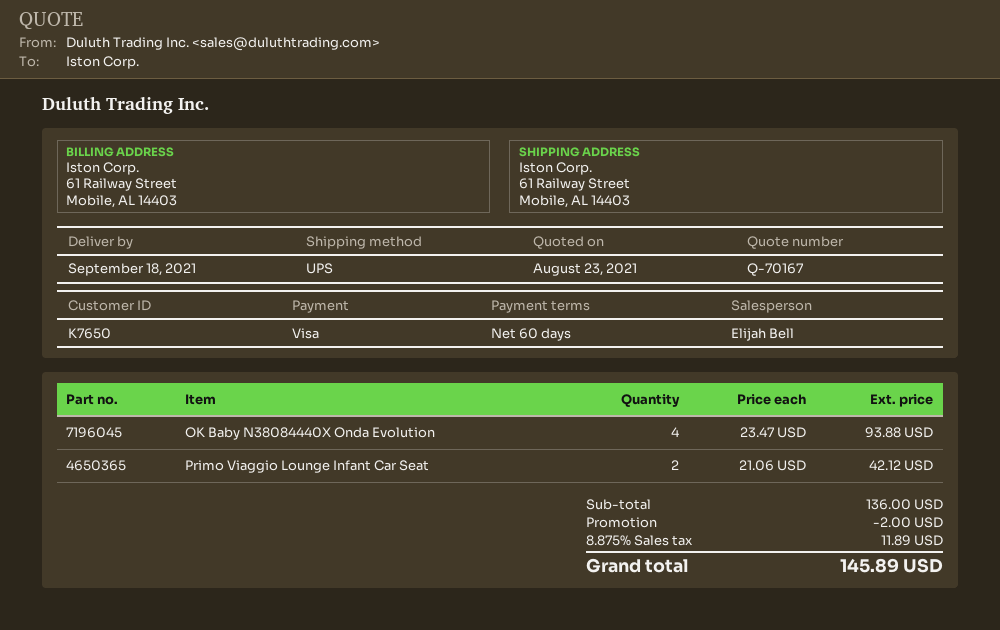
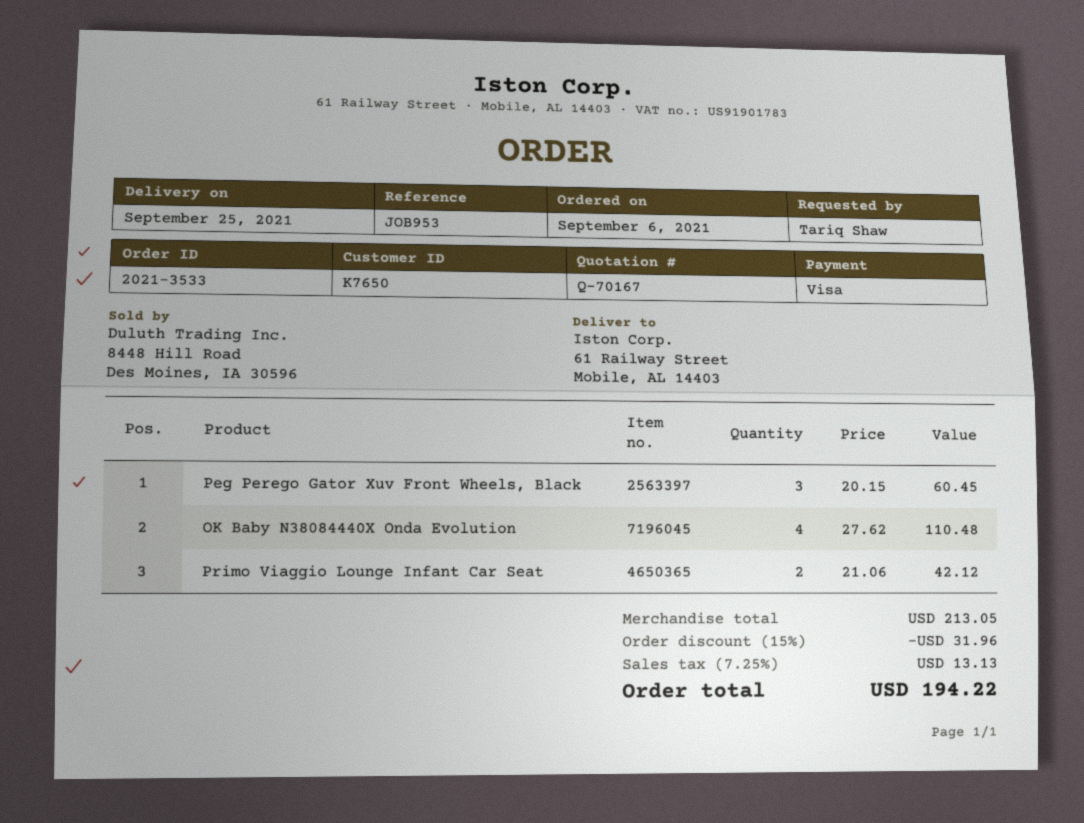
delivery date: 2021-09-18 -> 2021-09-25
OK Baby N38084440X Onda Evolution: 4 x 23.47 = 93.88 -> 4 x 27.62 = 110.48
Peg Perego Gator Xuv Front Wheels, Black: none -> 3 x 20.15 = 60.45
subtotal: 136.00 -> 213.05
discount: 2.00 -> 31.96
tax: 8.875% = 11.89 -> 7.25% = 13.13
total: 145.89 -> 194.22

